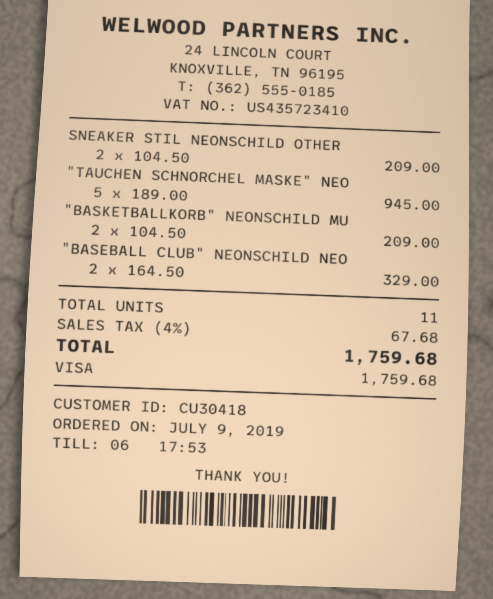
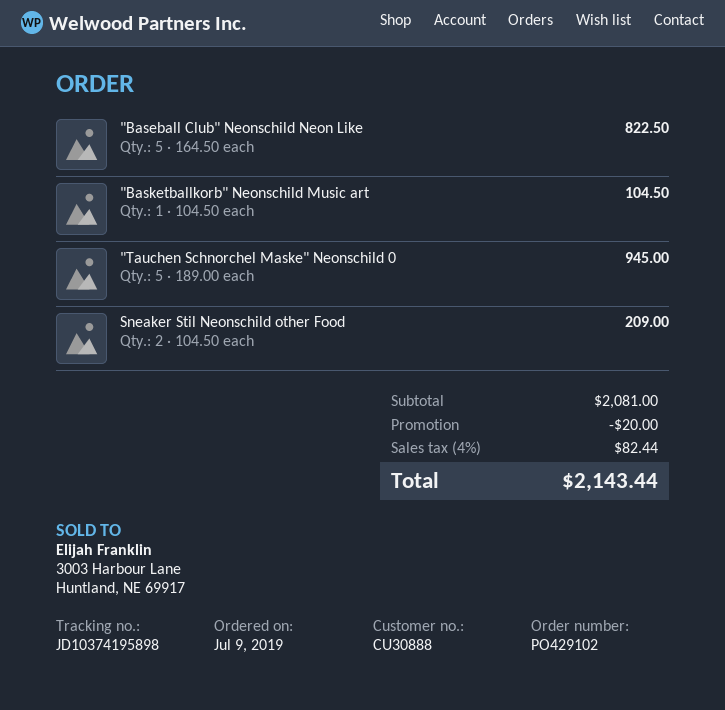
customer number: CU30418 -> CU30888
"BASKETBALLKORB" NEONSCHILD MU: 2 x 104.50 = 209.00 -> 1 x 104.50 = 104.50
"BASEBALL CLUB" NEONSCHILD NEO: 2 x 164.50 = 329.00 -> 5 x 164.50 = 822.50
discount: none -> 20.00
tax: 4% = 67.68 -> 4% = 82.44
total: 1759.68 -> 2143.44

